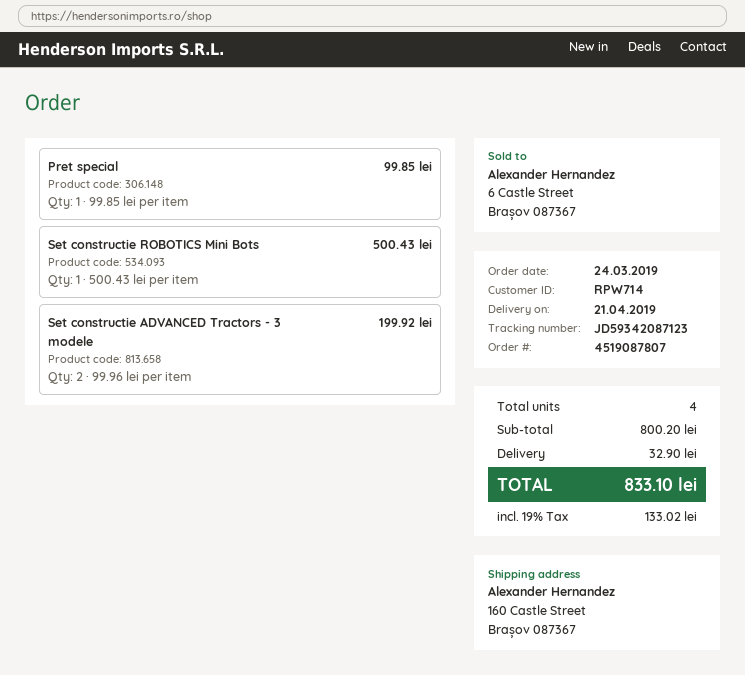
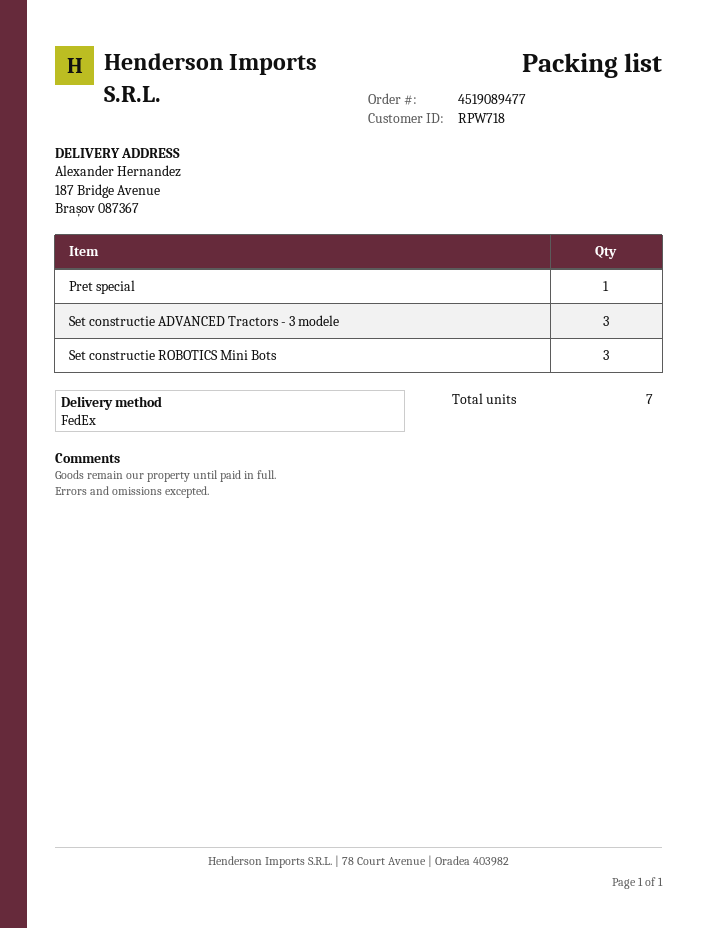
order number: 4519087807 -> 4519089477
customer number: RPW714 -> RPW718
ship to: 160 Castle Street, Brașov 087367 -> 187 Bridge Avenue, Brașov 087367
Set constructie ROBOTICS Mini Bots: 1 -> 3
Set constructie ADVANCED Tractors - 3 modele: 2 -> 3
total quantity: 4 -> 7

